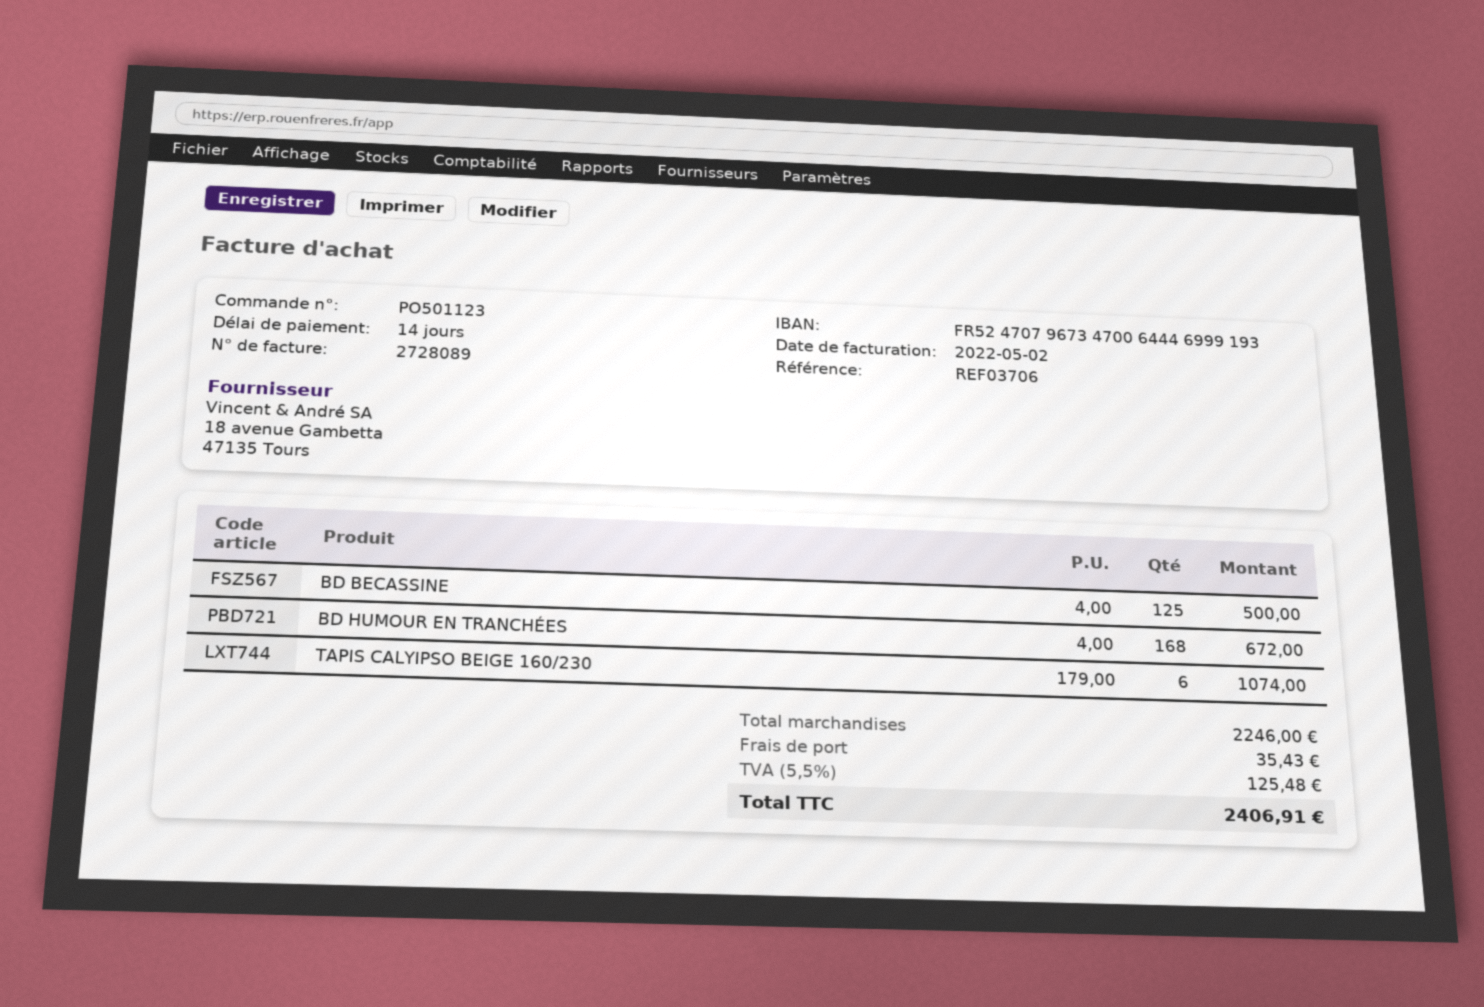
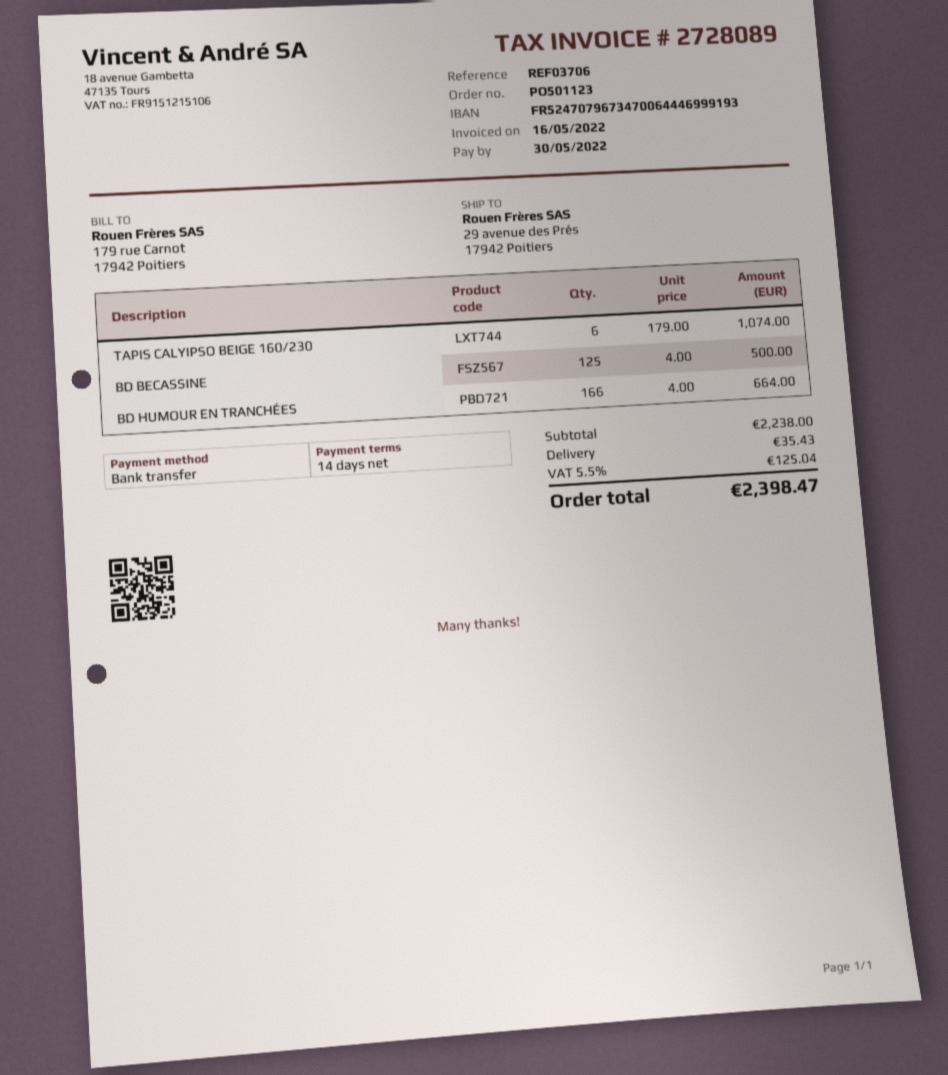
invoice date: 2022-05-02 -> 2022-05-16
BD HUMOUR EN TRANCHÉES: 168 x 4.00 = 672.00 -> 166 x 4.00 = 664.00
subtotal: 2246.00 -> 2238.00
tax: 5.5% = 125.48 -> 5.5% = 125.04
total: 2406.91 -> 2398.47

